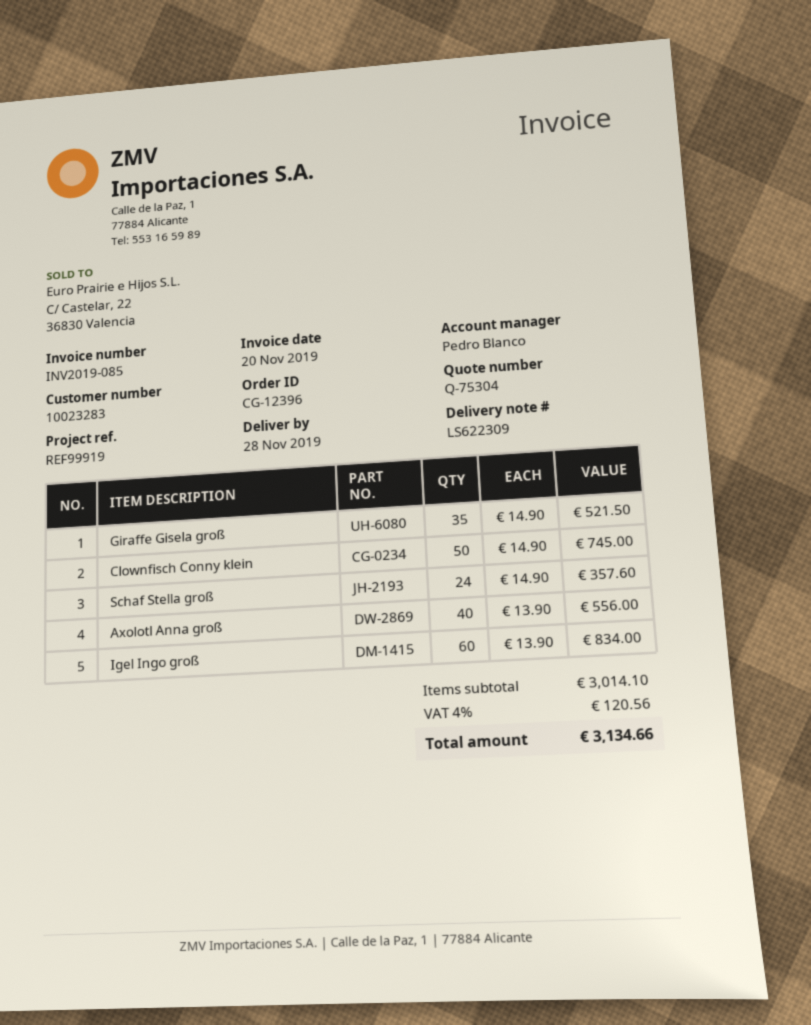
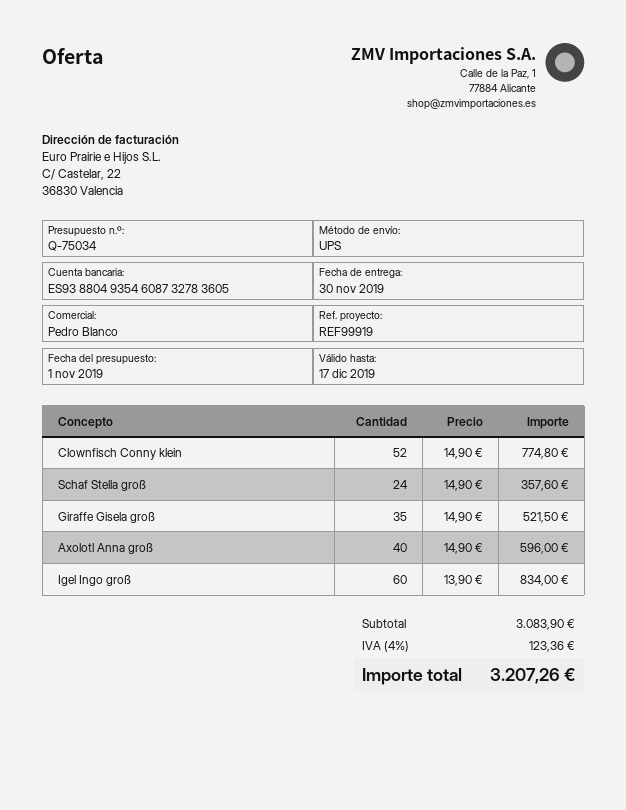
quote number: Q-75304 -> Q-75034
delivery date: 2019-11-28 -> 2019-11-30
Clownfisch Conny klein: 50 x 14.90 = 745.00 -> 52 x 14.90 = 774.80
Axolotl Anna groß: 40 x 13.90 = 556.00 -> 40 x 14.90 = 596.00
subtotal: 3014.10 -> 3083.90
tax: 4% = 120.56 -> 4% = 123.36
total: 3134.66 -> 3207.26

